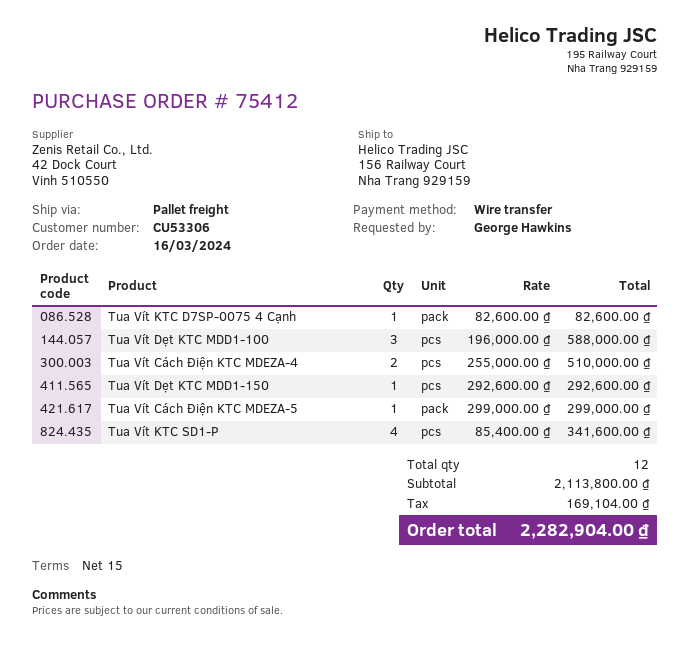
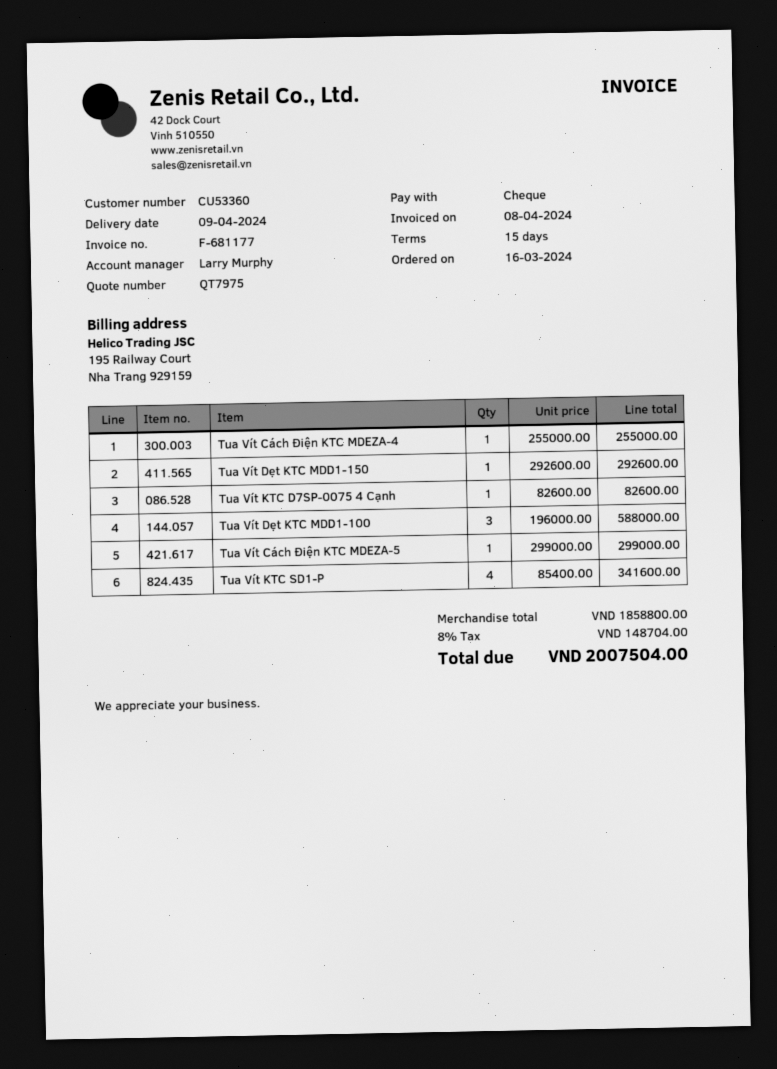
customer number: CU53306 -> CU53360
payment method: bank transfer -> cheque
Tua Vít Cách Điện KTC MDEZA-4: 2 x 255000.00 = 510000.00 -> 1 x 255000.00 = 255000.00
subtotal: 2113800.00 -> 1858800.00
tax: 169104.00 -> 148704.00
total: 2282904.00 -> 2007504.00

